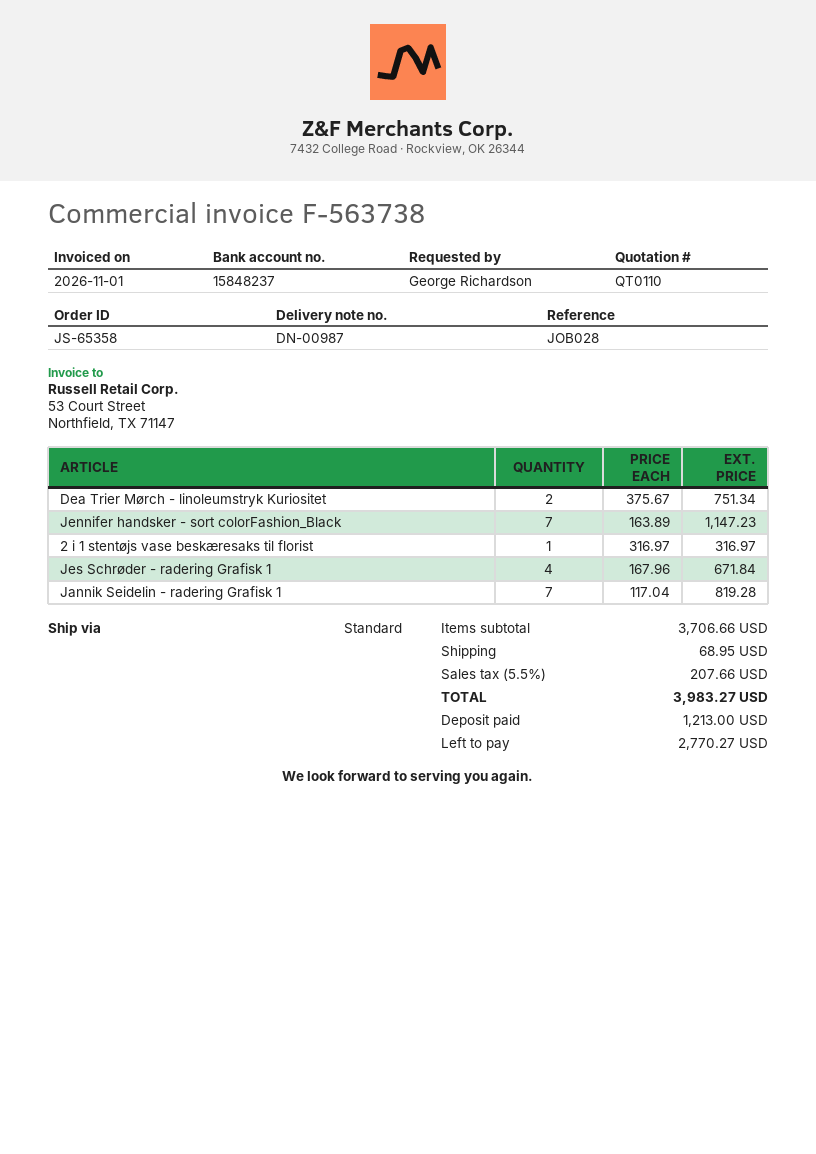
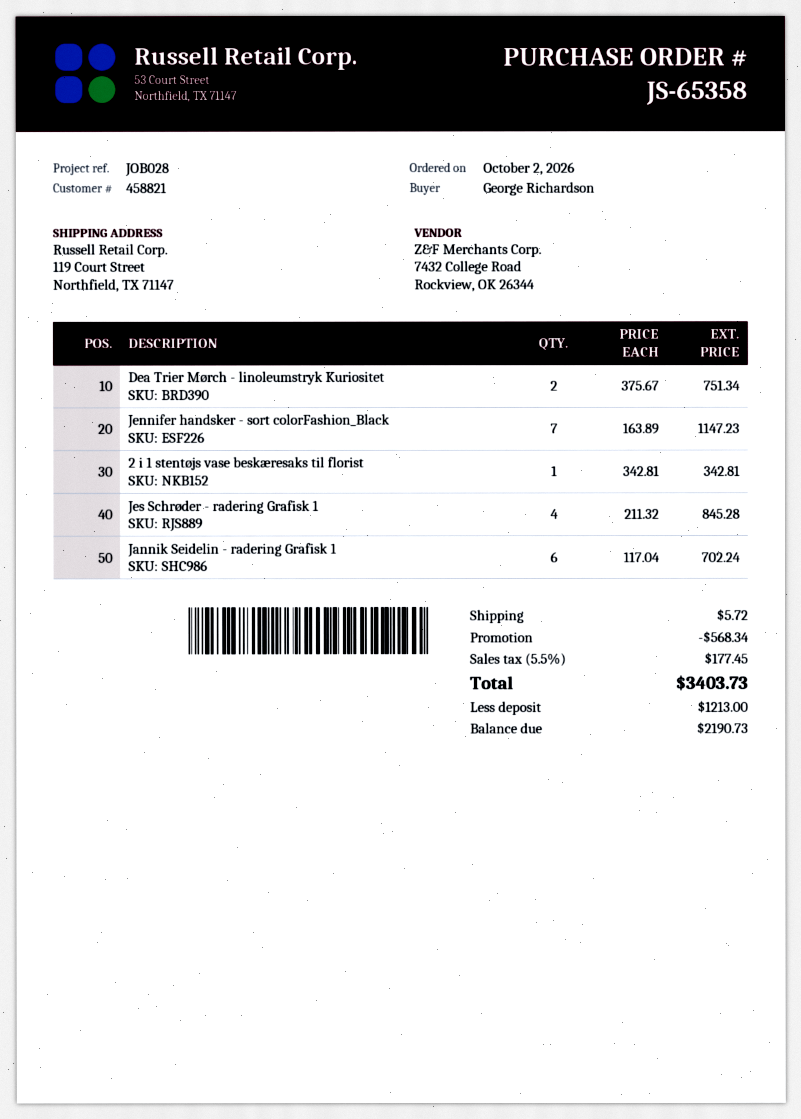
2 i 1 stentøjs vase beskæresaks til florist: 1 x 316.97 = 316.97 -> 1 x 342.81 = 342.81
Jes Schrøder - radering Grafisk 1: 4 x 167.96 = 671.84 -> 4 x 211.32 = 845.28
Jannik Seidelin - radering Grafisk 1: 7 x 117.04 = 819.28 -> 6 x 117.04 = 702.24
discount: none -> 568.34
shipping: 68.95 -> 5.72
tax: 5.5% = 207.66 -> 5.5% = 177.45
total: 3983.27 -> 3403.73
balance: 2770.27 -> 2190.73

